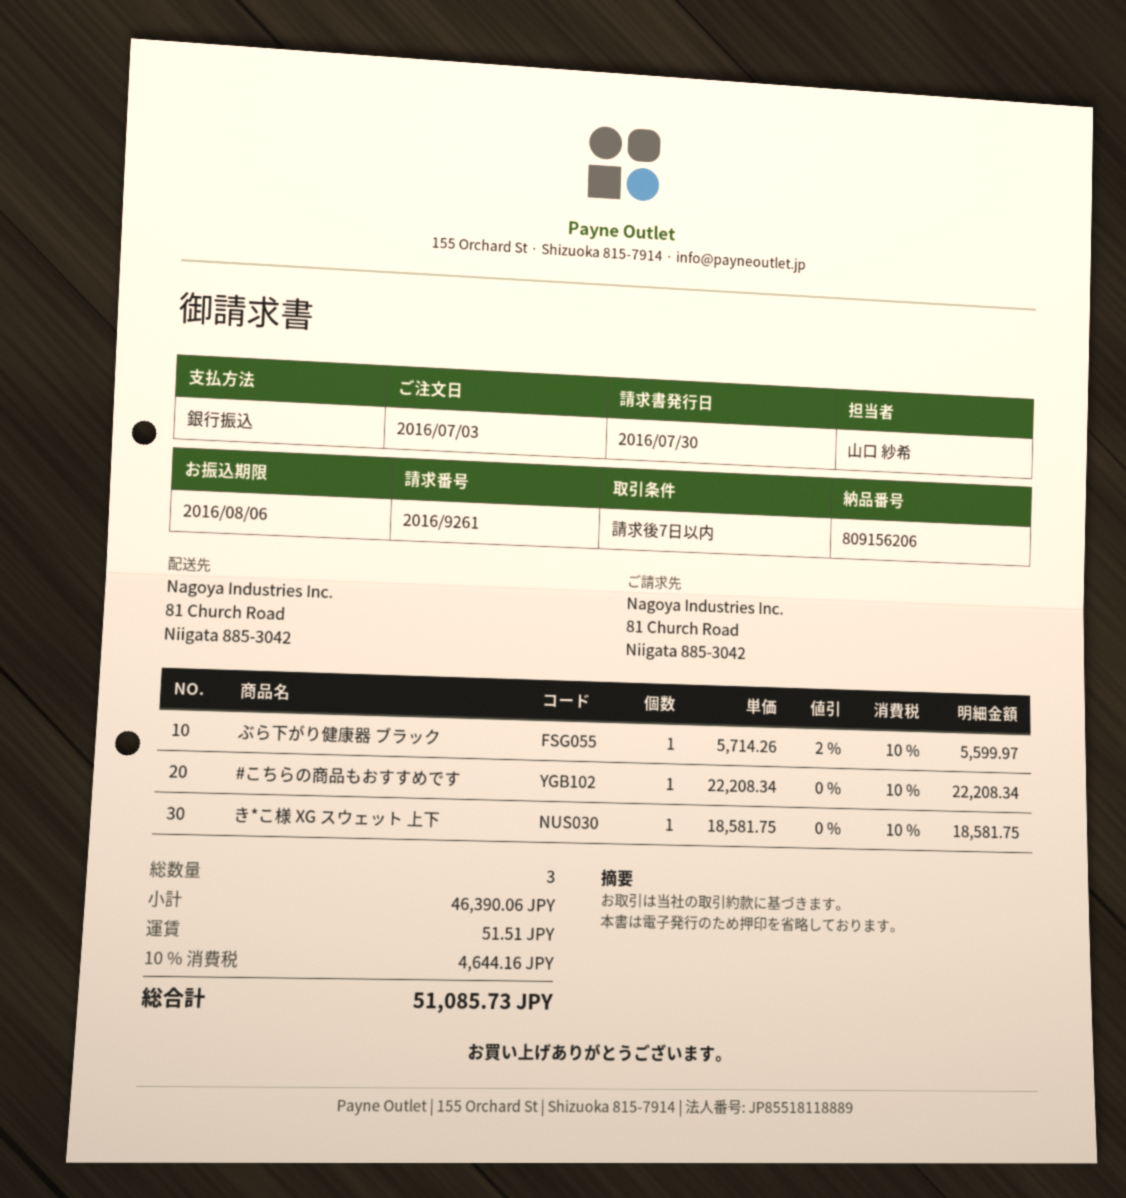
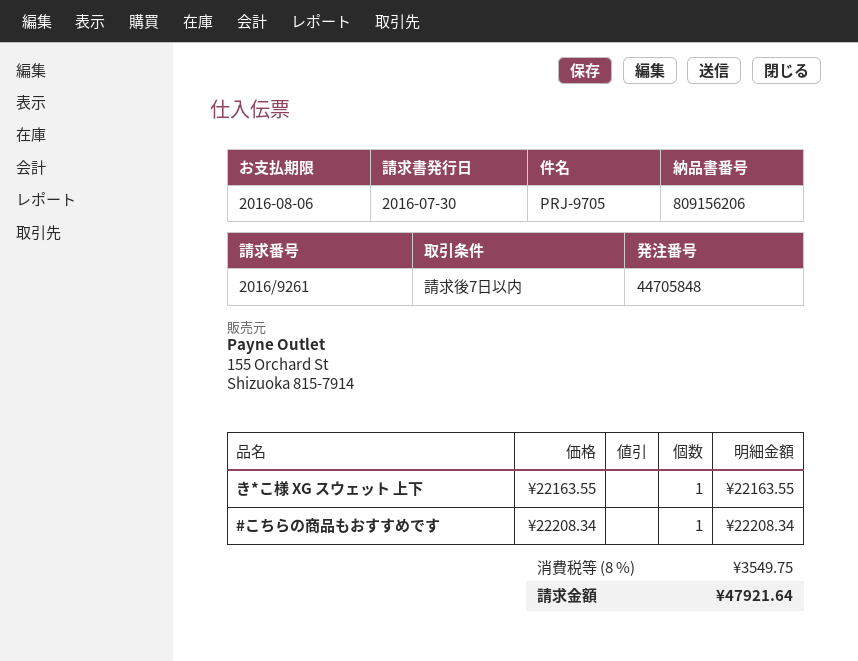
ぶら下がり健康器 ブラック: 1 x 5714.26 - 2% = 5599.97 -> none
き*こ様 XG スウェット 上下: 1 x 18581.75 = 18581.75 -> 1 x 22163.55 = 22163.55
shipping: 51.51 -> none
tax: 10% = 4644.16 -> 8% = 3549.75
total: 51085.73 -> 47921.64

